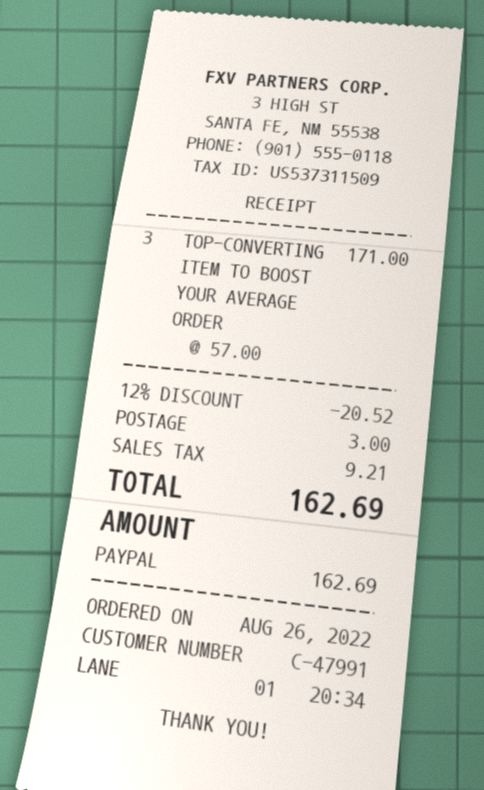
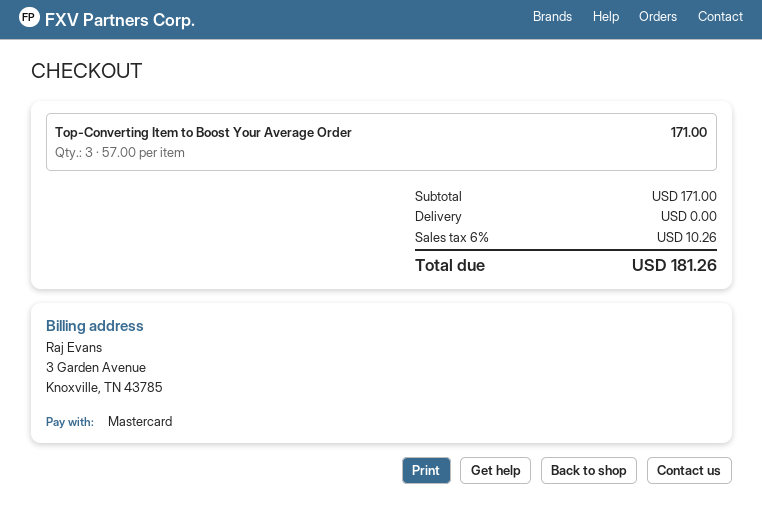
payment method: PayPal -> Mastercard
discount: 12% = 20.52 -> none
shipping: 3.00 -> 0.00
tax: 9.21 -> 10.26
total: 162.69 -> 181.26

